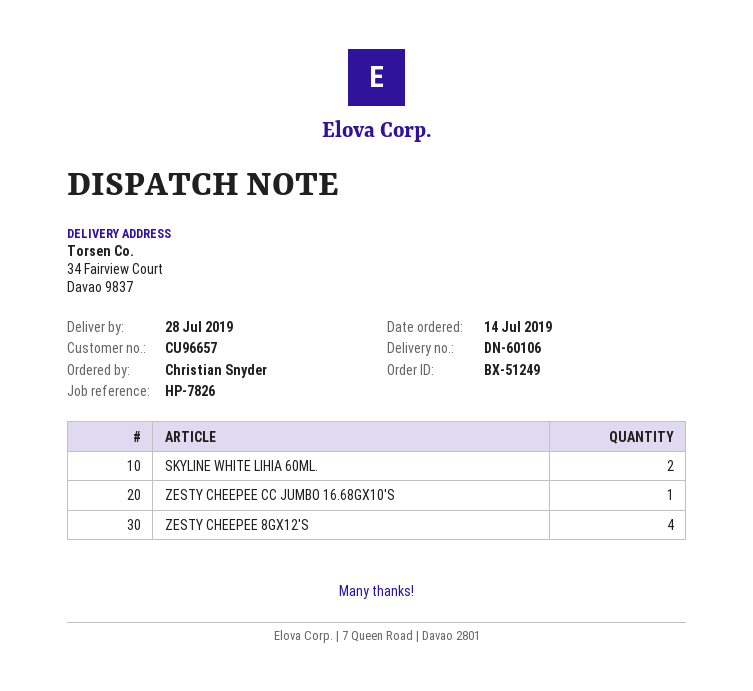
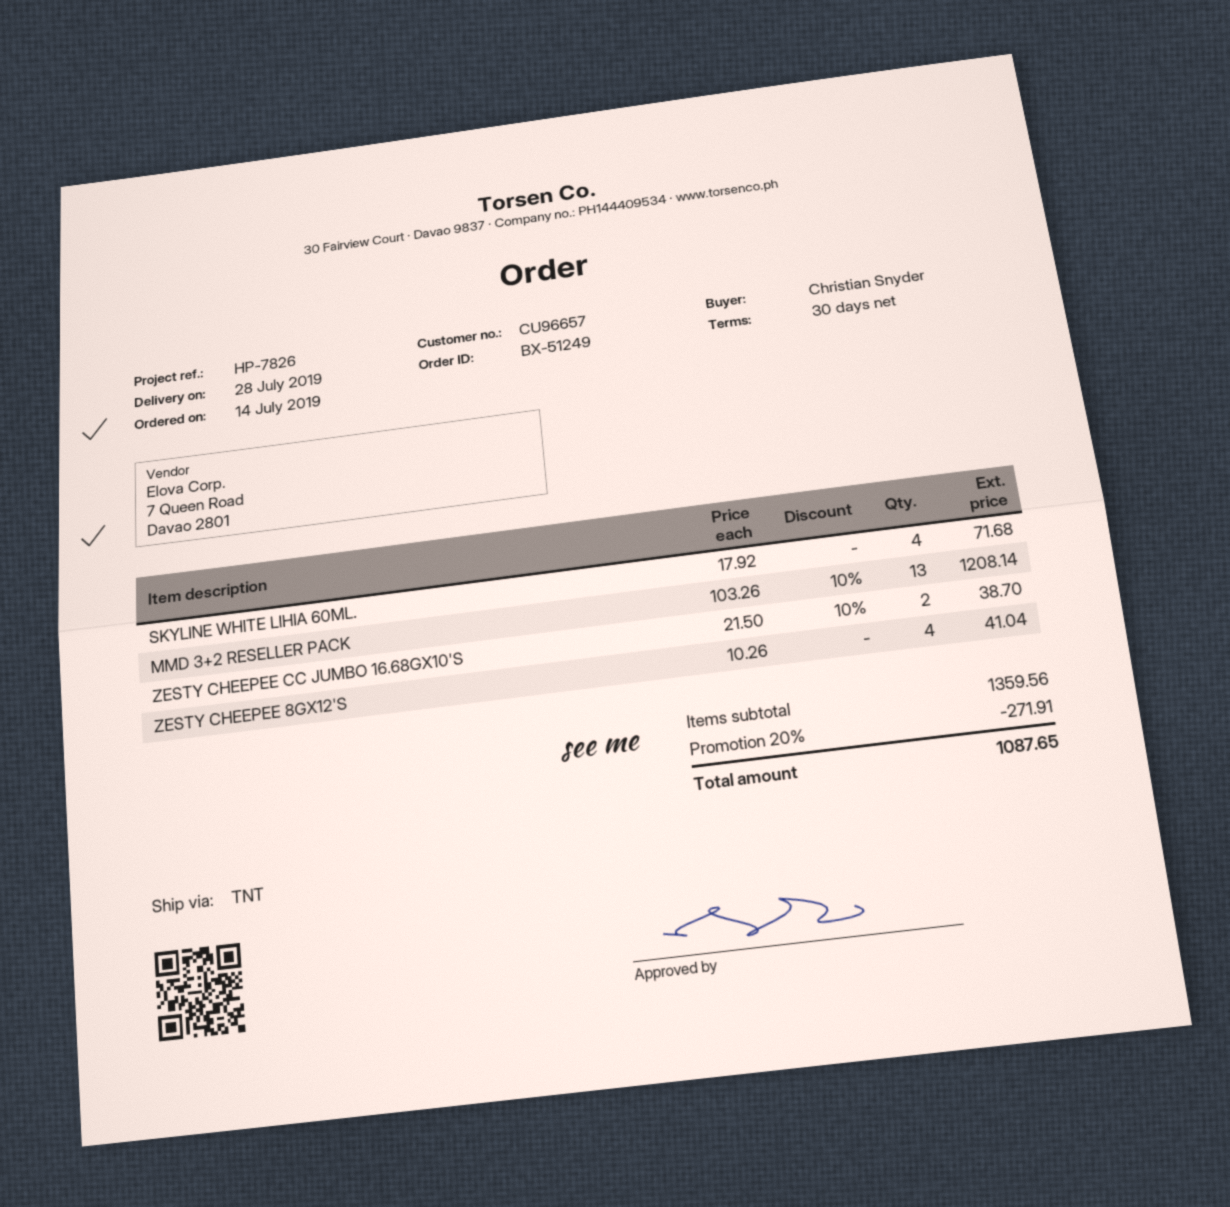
SKYLINE WHITE LIHIA 60ML.: 2 -> 4
ZESTY CHEEPEE CC JUMBO 16.68GX10'S: 1 -> 2
MMD 3+2 RESELLER PACK: none -> 13

